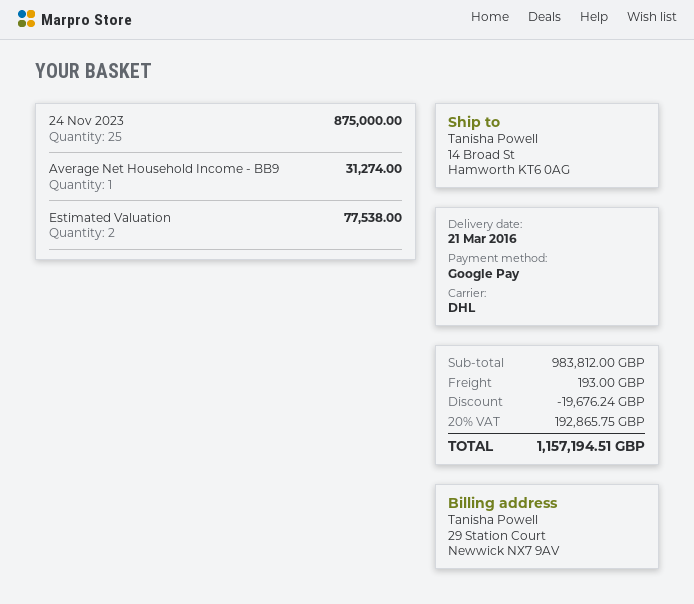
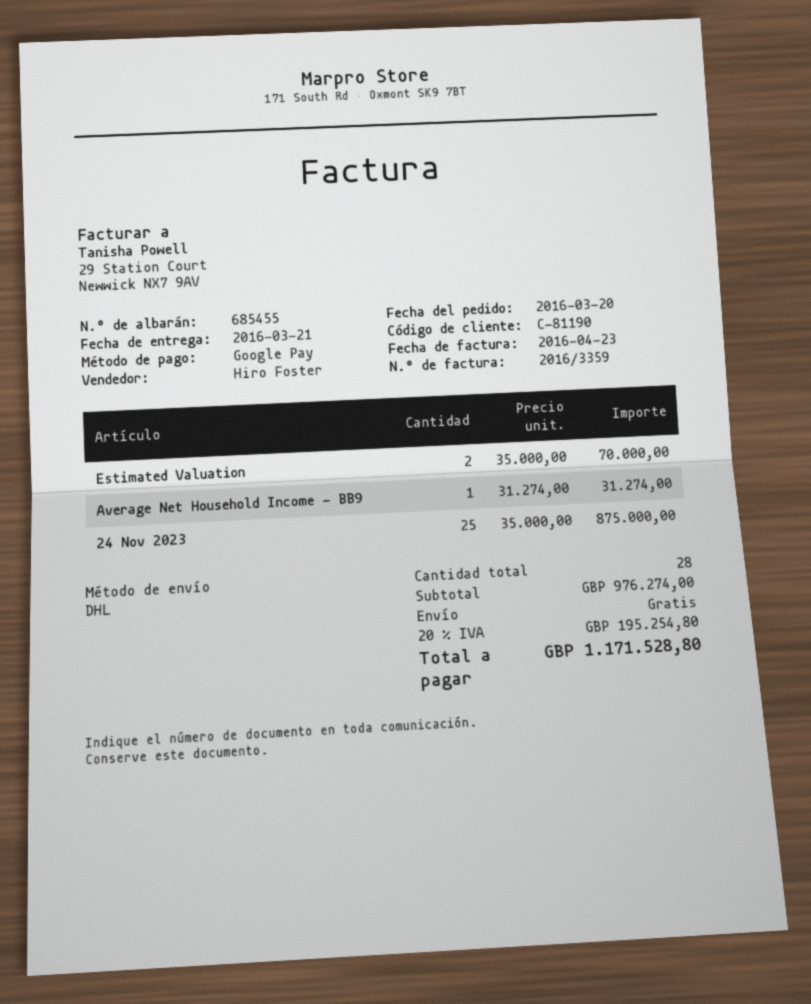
Estimated Valuation: 2 for 77538.00 -> 2 for 70000.00
subtotal: 983812.00 -> 976274.00
discount: 19676.24 -> none
shipping: 193.00 -> 0.00
tax: 20% = 192865.75 -> 20% = 195254.80
total: 1157194.51 -> 1171528.80

